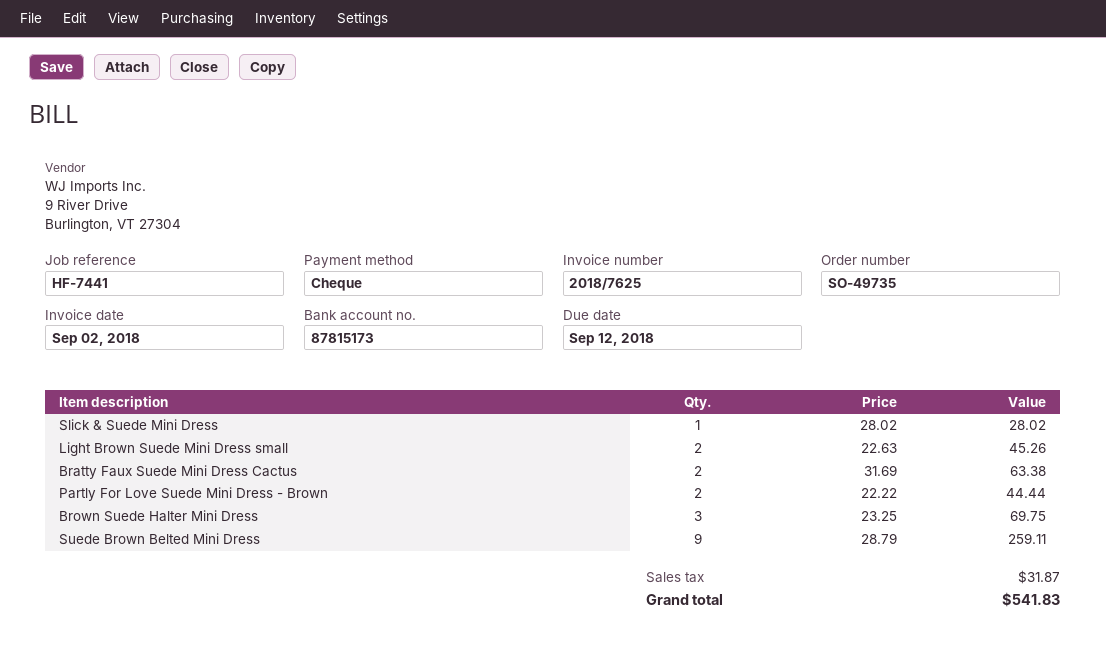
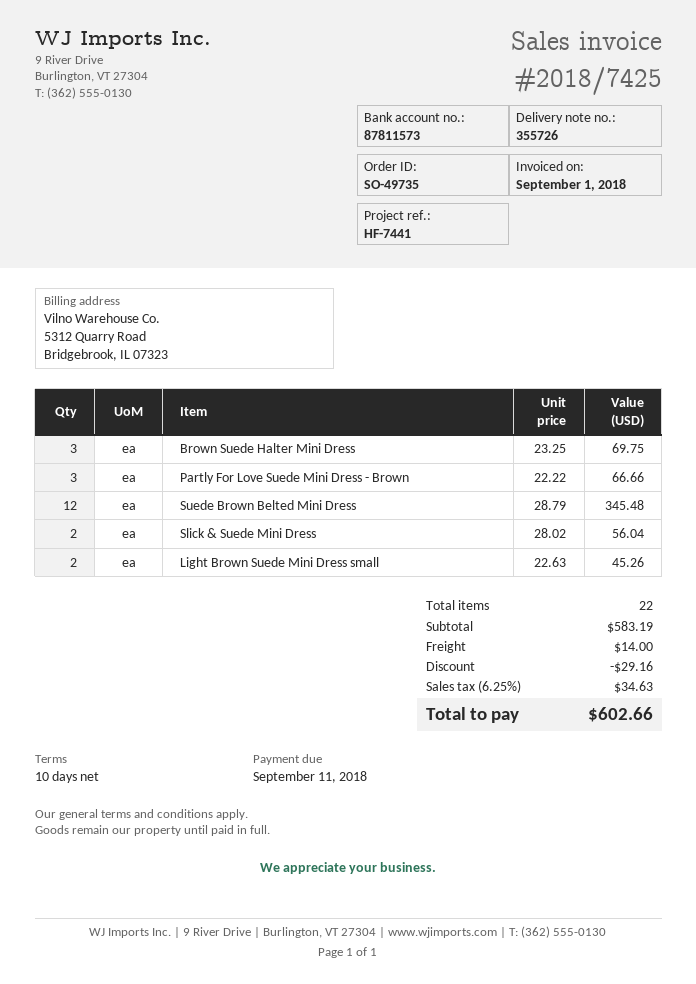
invoice number: 2018/7625 -> 2018/7425
invoice date: 2018-09-02 -> 2018-09-01
due date: 2018-09-12 -> 2018-09-11
bank account: 87815173 -> 87811573
Slick & Suede Mini Dress: 1 x 28.02 = 28.02 -> 2 x 28.02 = 56.04
Bratty Faux Suede Mini Dress Cactus: 2 x 31.69 = 63.38 -> none
Partly For Love Suede Mini Dress - Brown: 2 x 22.22 = 44.44 -> 3 x 22.22 = 66.66
Suede Brown Belted Mini Dress: 9 x 28.79 = 259.11 -> 12 x 28.79 = 345.48
discount: none -> 29.16
shipping: none -> 14.00
tax: 31.87 -> 34.63
total: 541.83 -> 602.66

